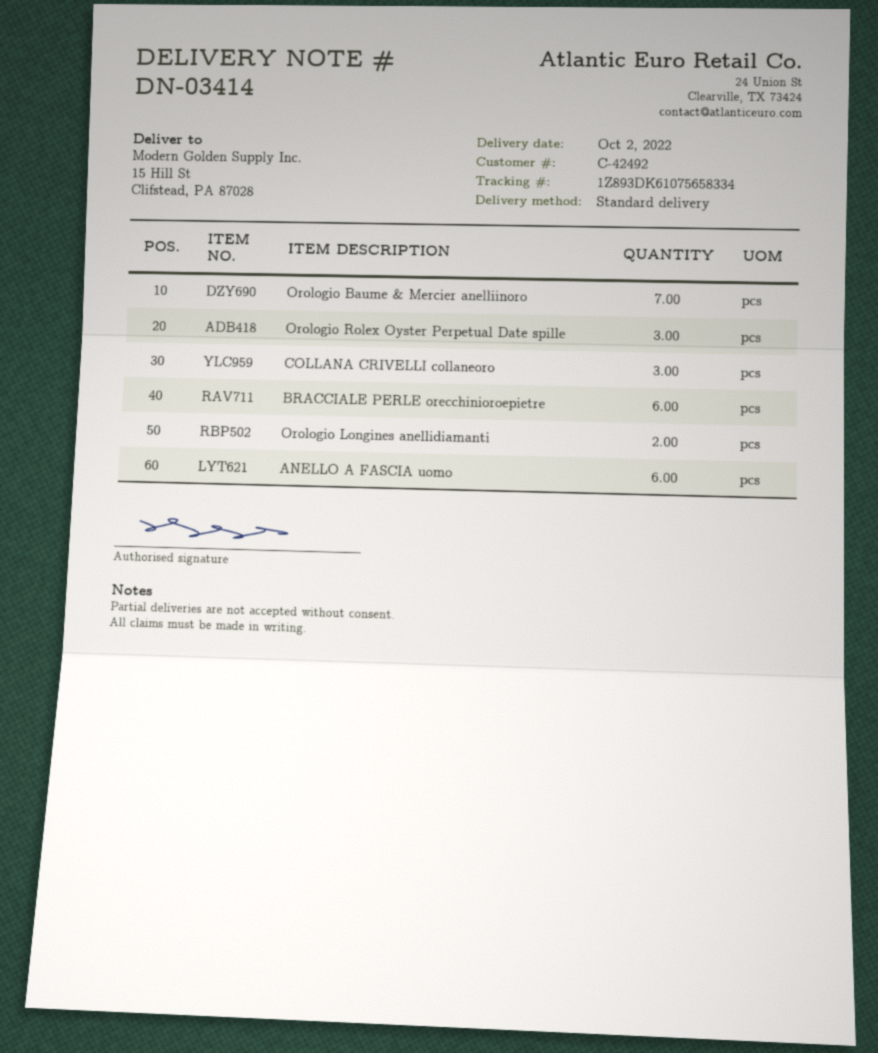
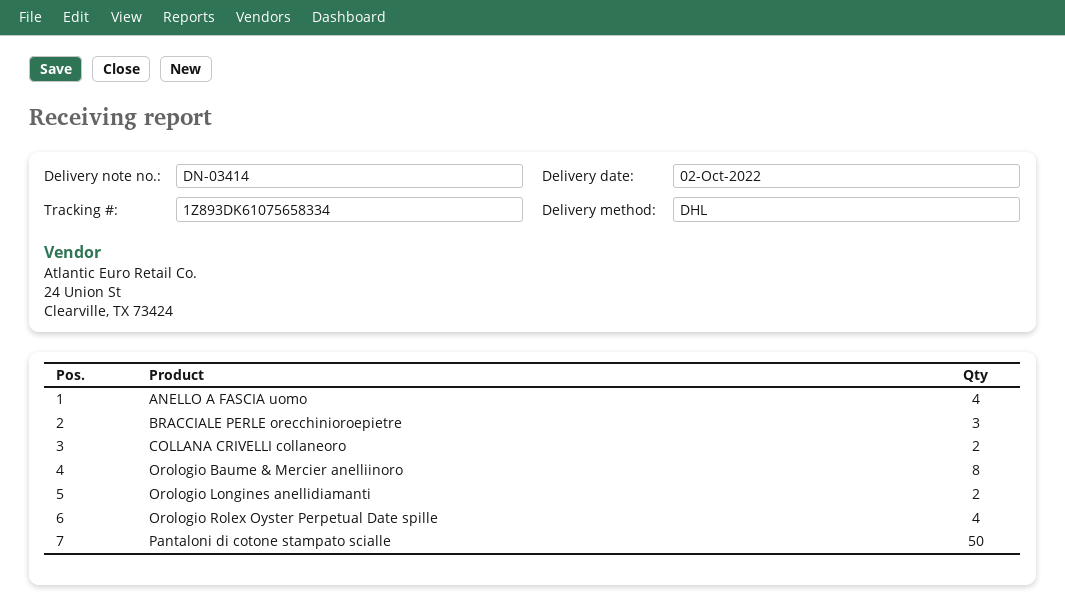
shipping method: standard -> DHL
Orologio Baume & Mercier anelliinoro: 7 -> 8
Orologio Rolex Oyster Perpetual Date spille: 3 -> 4
COLLANA CRIVELLI collaneoro: 3 -> 2
BRACCIALE PERLE orecchinioroepietre: 6 -> 3
ANELLO A FASCIA uomo: 6 -> 4
Pantaloni di cotone stampato scialle: none -> 50

